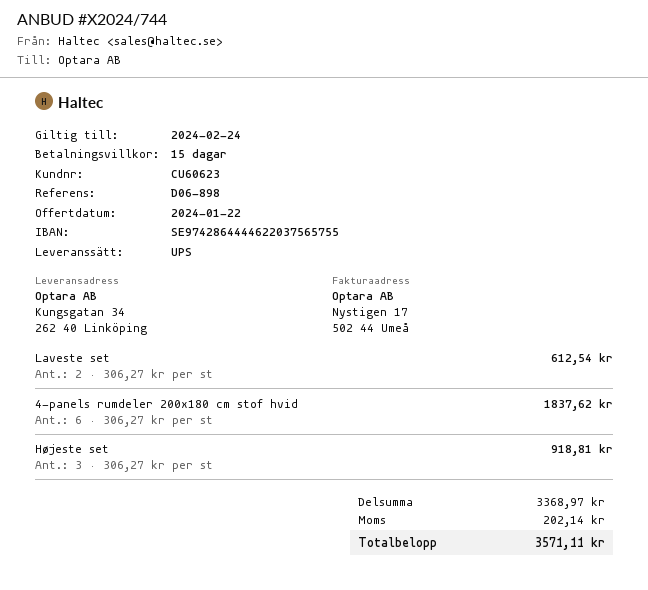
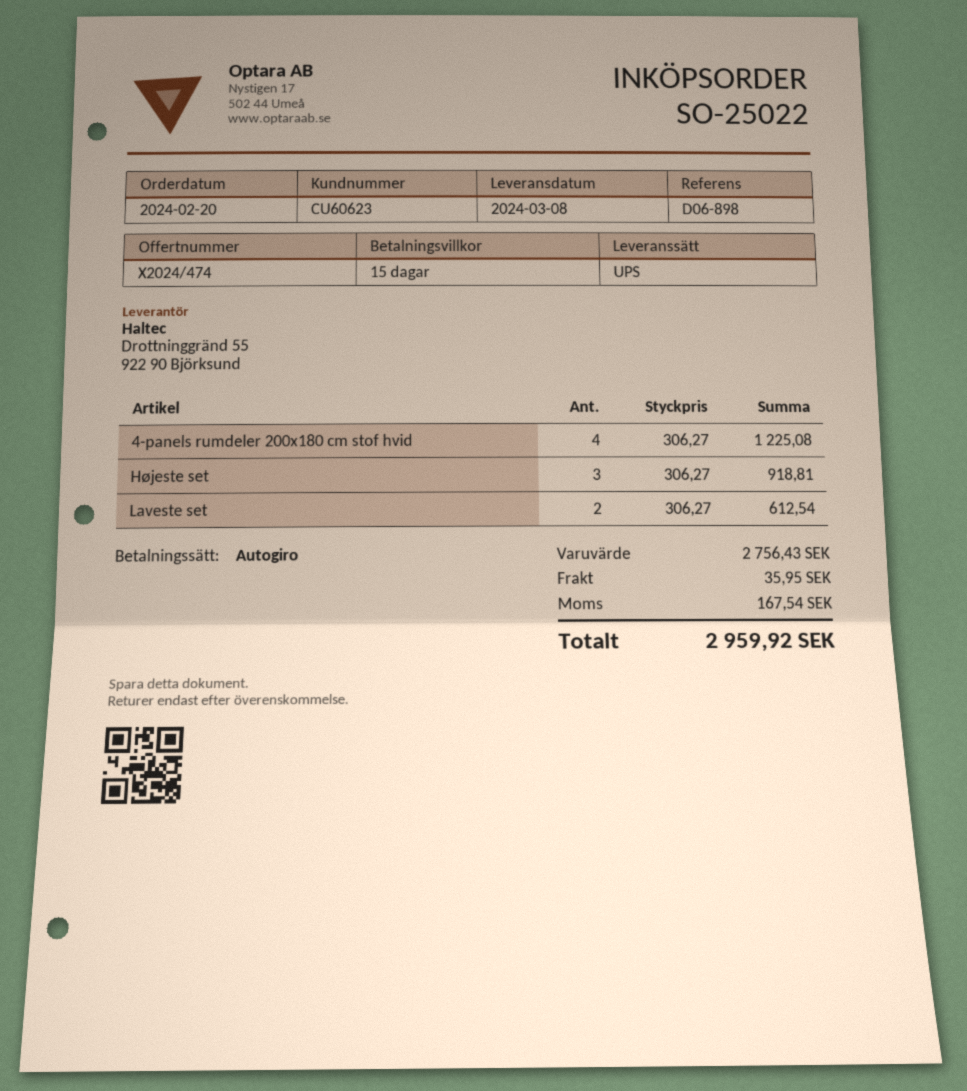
quote number: X2024/744 -> X2024/474
4-panels rumdeler 200x180 cm stof hvid: 6 x 306.27 = 1837.62 -> 4 x 306.27 = 1225.08
subtotal: 3368.97 -> 2756.43
shipping: none -> 35.95
tax: 202.14 -> 167.54
total: 3571.11 -> 2959.92

